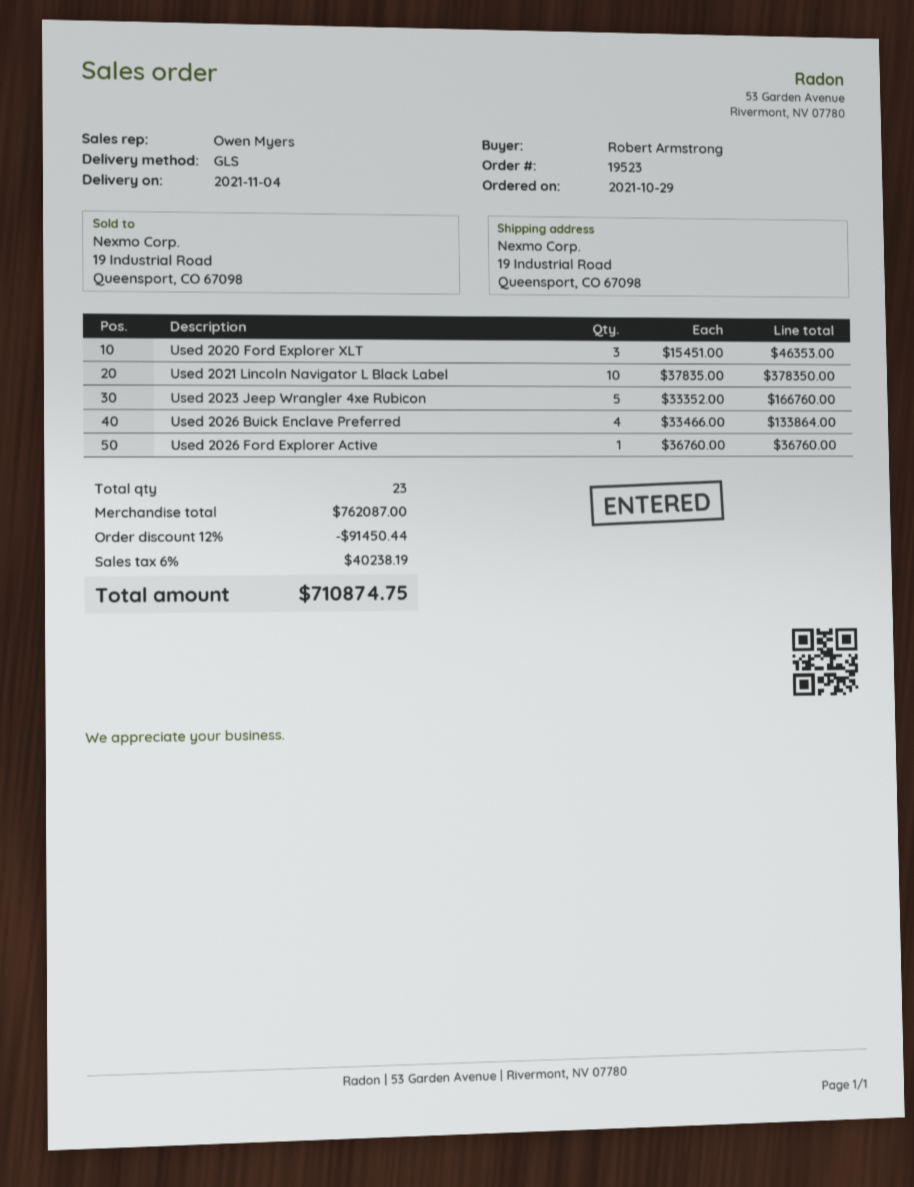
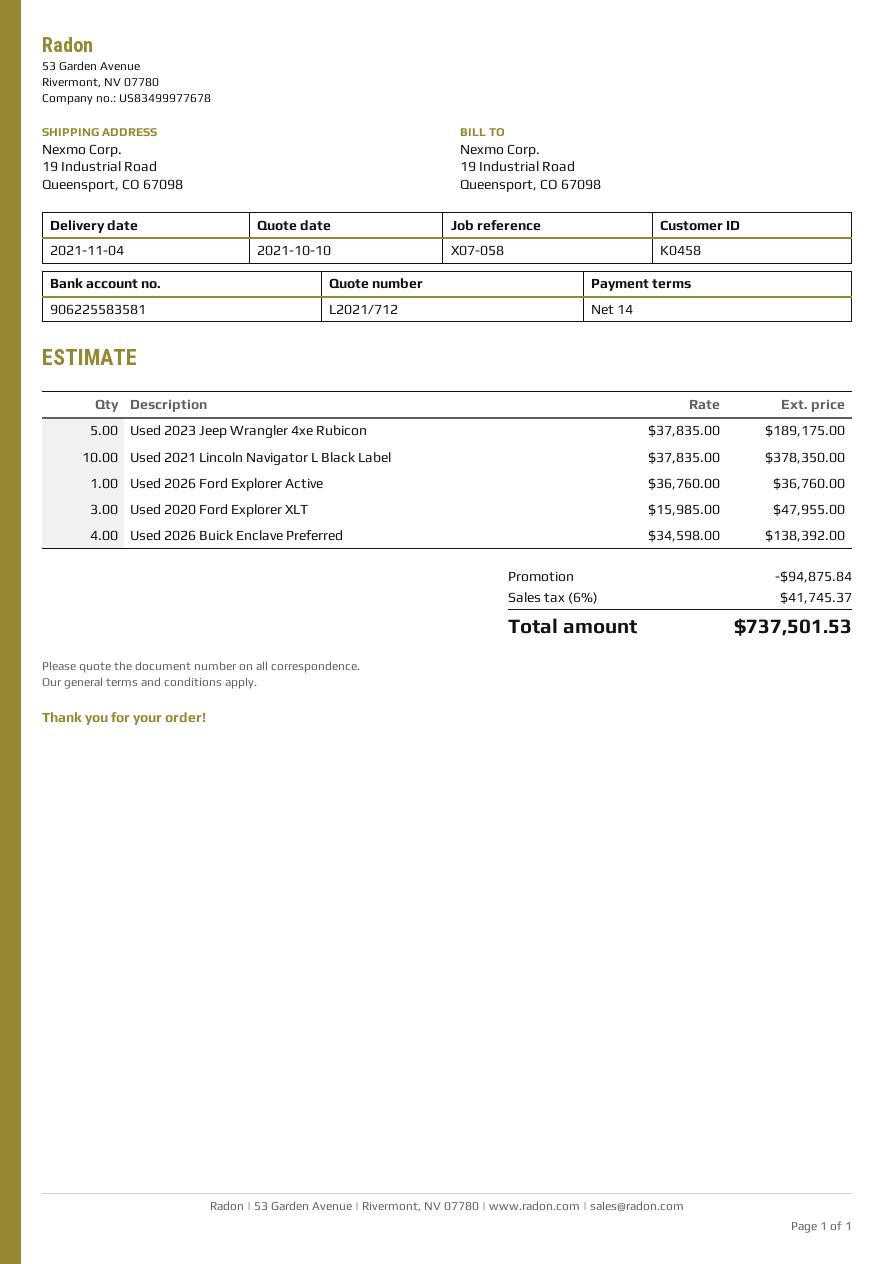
Used 2020 Ford Explorer XLT: 3 x 15451.00 = 46353.00 -> 3 x 15985.00 = 47955.00
Used 2023 Jeep Wrangler 4xe Rubicon: 5 x 33352.00 = 166760.00 -> 5 x 37835.00 = 189175.00
Used 2026 Buick Enclave Preferred: 4 x 33466.00 = 133864.00 -> 4 x 34598.00 = 138392.00
discount: 91450.44 -> 94875.84
tax: 6% = 40238.19 -> 6% = 41745.37
total: 710874.75 -> 737501.53

